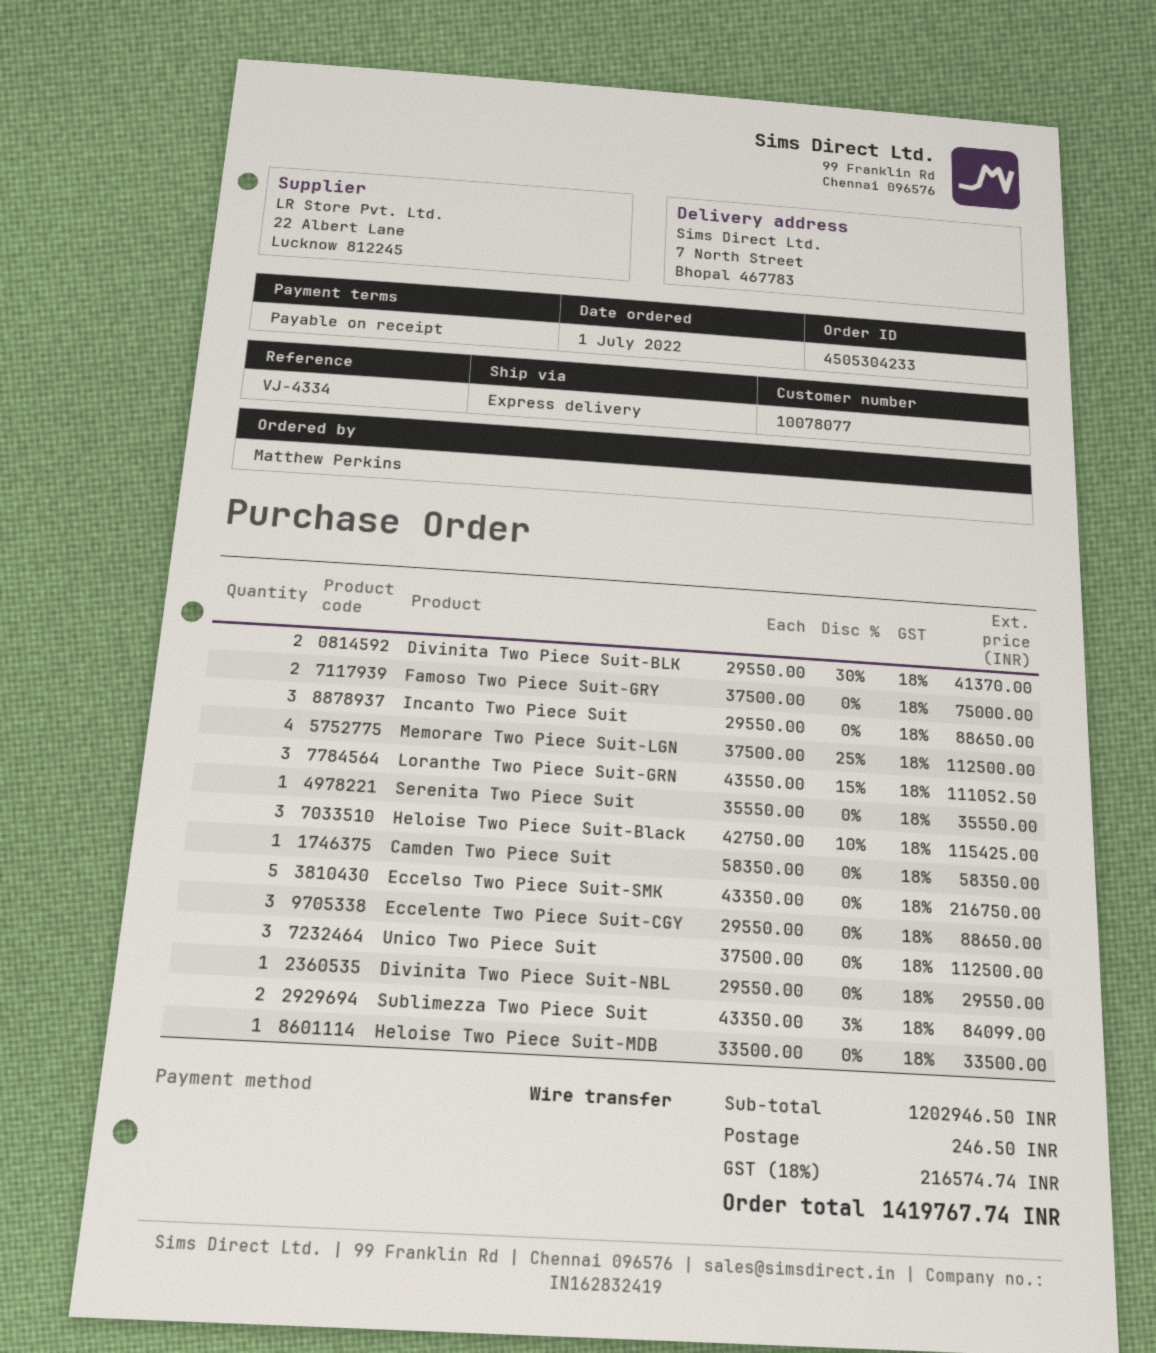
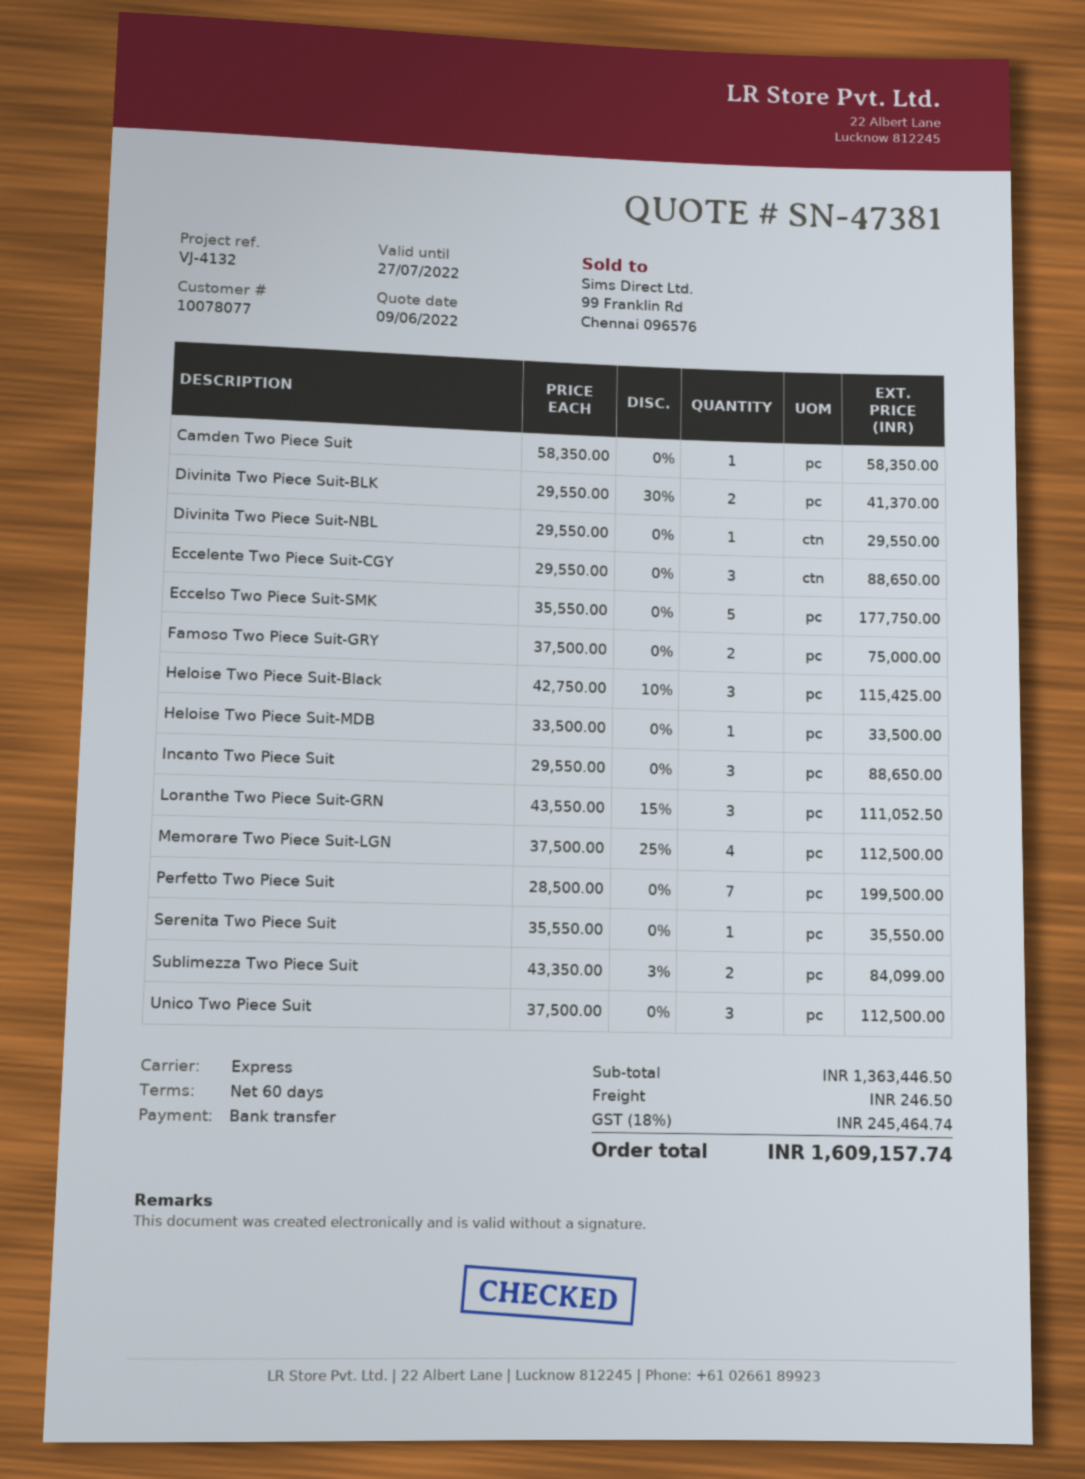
payment terms: on receipt -> 60 days
reference: VJ-4334 -> VJ-4132
Eccelso Two Piece Suit-SMK: 5 x 43350.00 = 216750.00 -> 5 x 35550.00 = 177750.00
Perfetto Two Piece Suit: none -> 7 x 28500.00 = 199500.00
subtotal: 1202946.50 -> 1363446.50
tax: 18% = 216574.74 -> 18% = 245464.74
total: 1419767.74 -> 1609157.74

